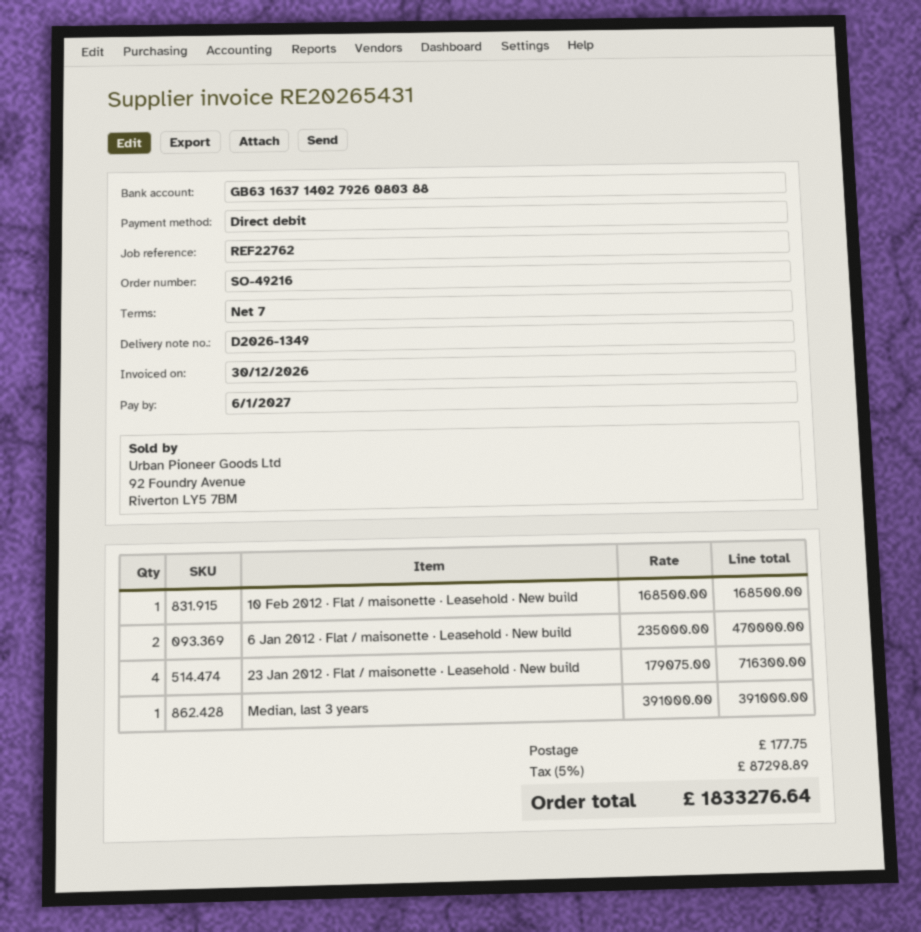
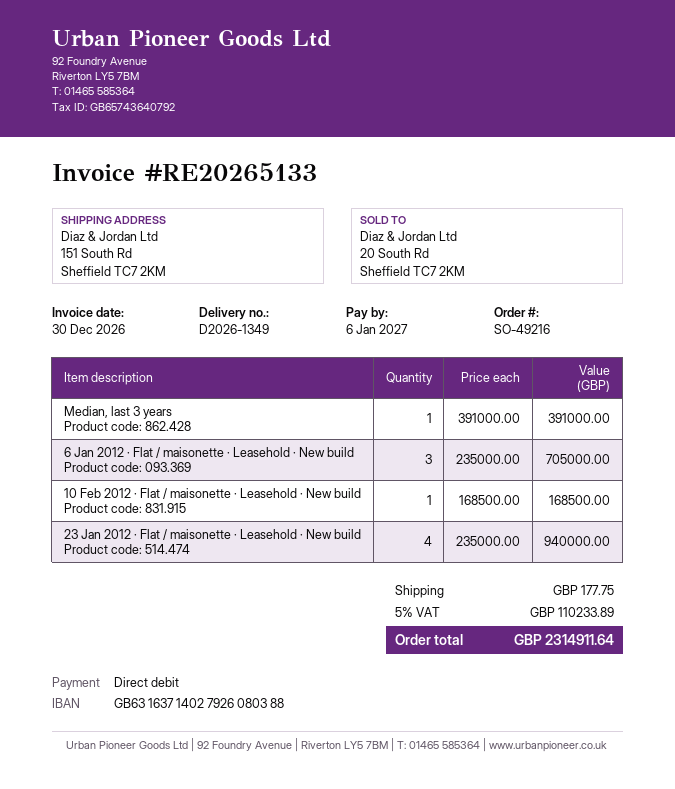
invoice number: RE20265431 -> RE20265133
6 Jan 2012 · Flat / maisonette · Leasehold · New build: 2 x 235000.00 = 470000.00 -> 3 x 235000.00 = 705000.00
23 Jan 2012 · Flat / maisonette · Leasehold · New build: 4 x 179075.00 = 716300.00 -> 4 x 235000.00 = 940000.00
tax: 5% = 87298.89 -> 5% = 110233.89
total: 1833276.64 -> 2314911.64

